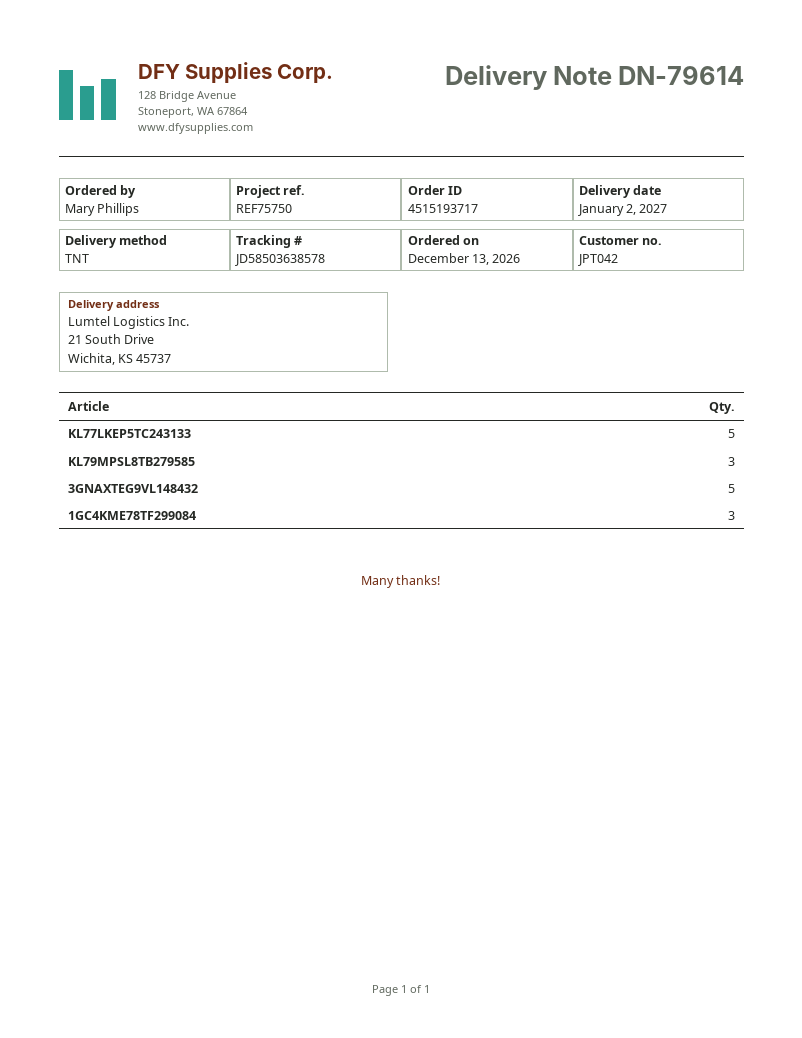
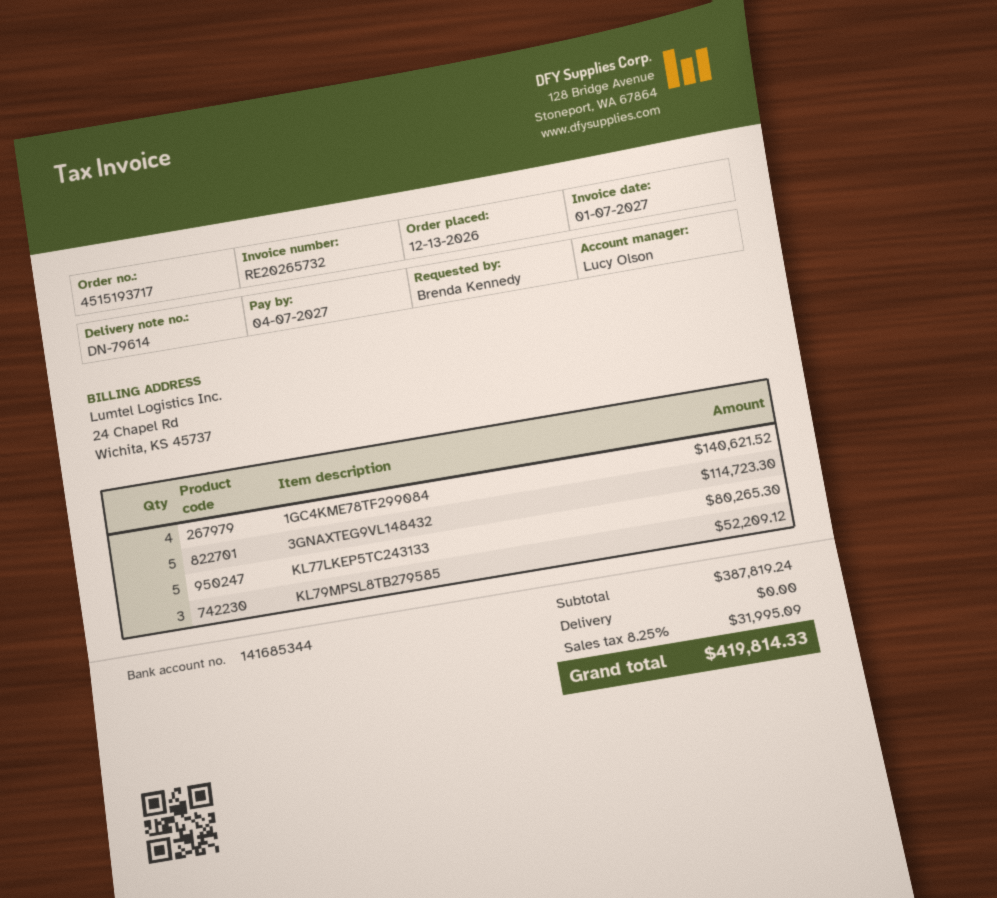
ordered by: Mary Phillips -> Brenda Kennedy
1GC4KME78TF299084: 3 -> 4

